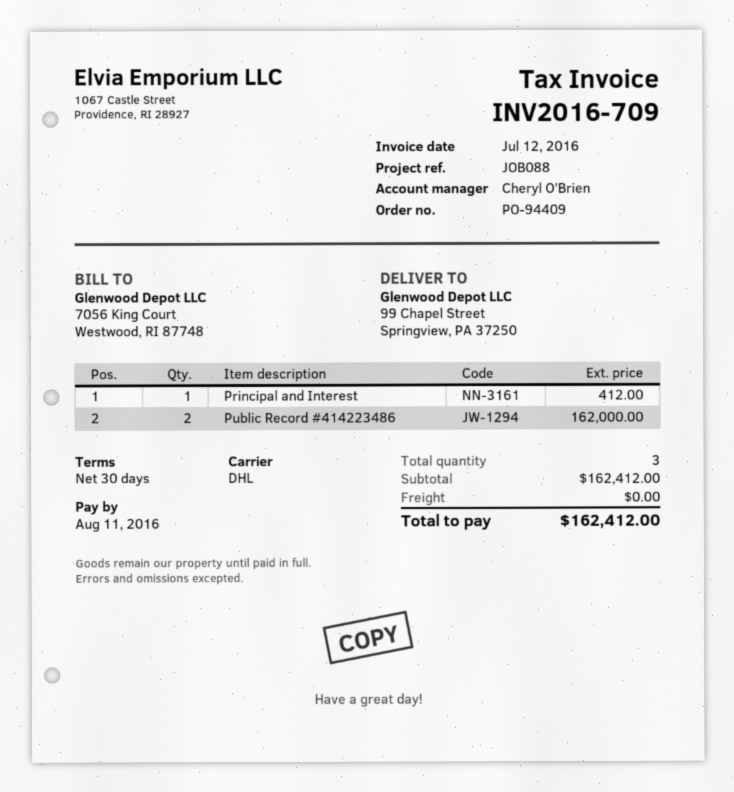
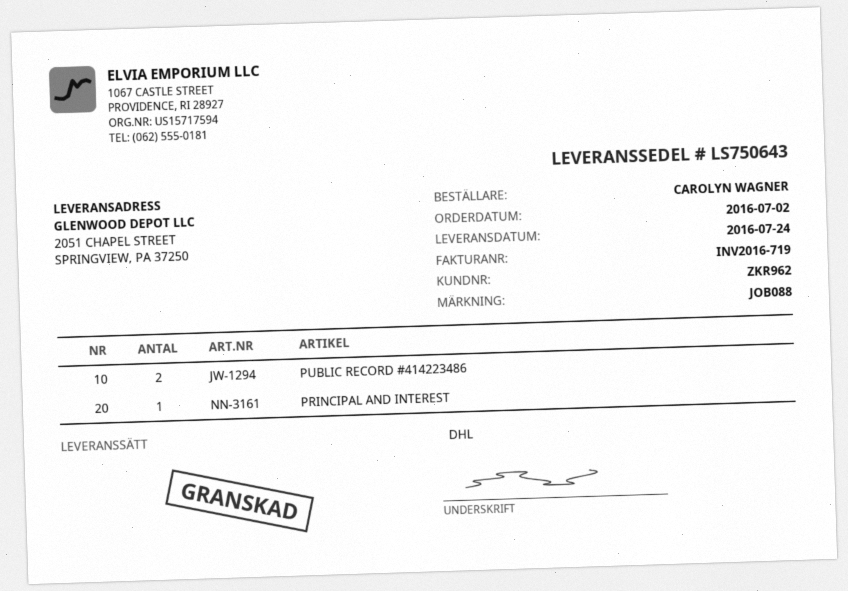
invoice number: INV2016-709 -> INV2016-719
ship to: 99 Chapel Street, Springview, PA 37250 -> 2051 CHAPEL STREET, SPRINGVIEW, PA 37250

